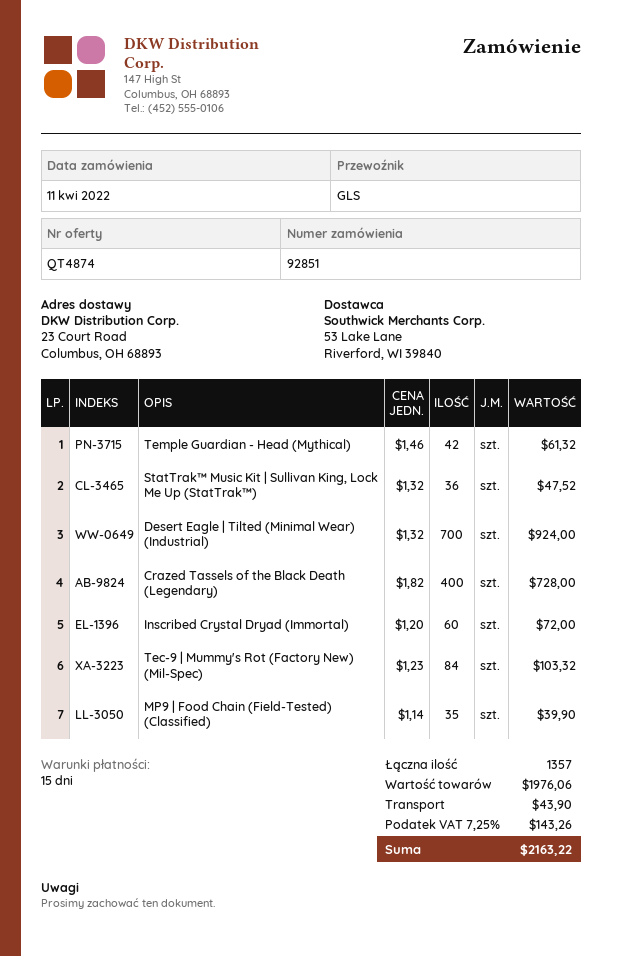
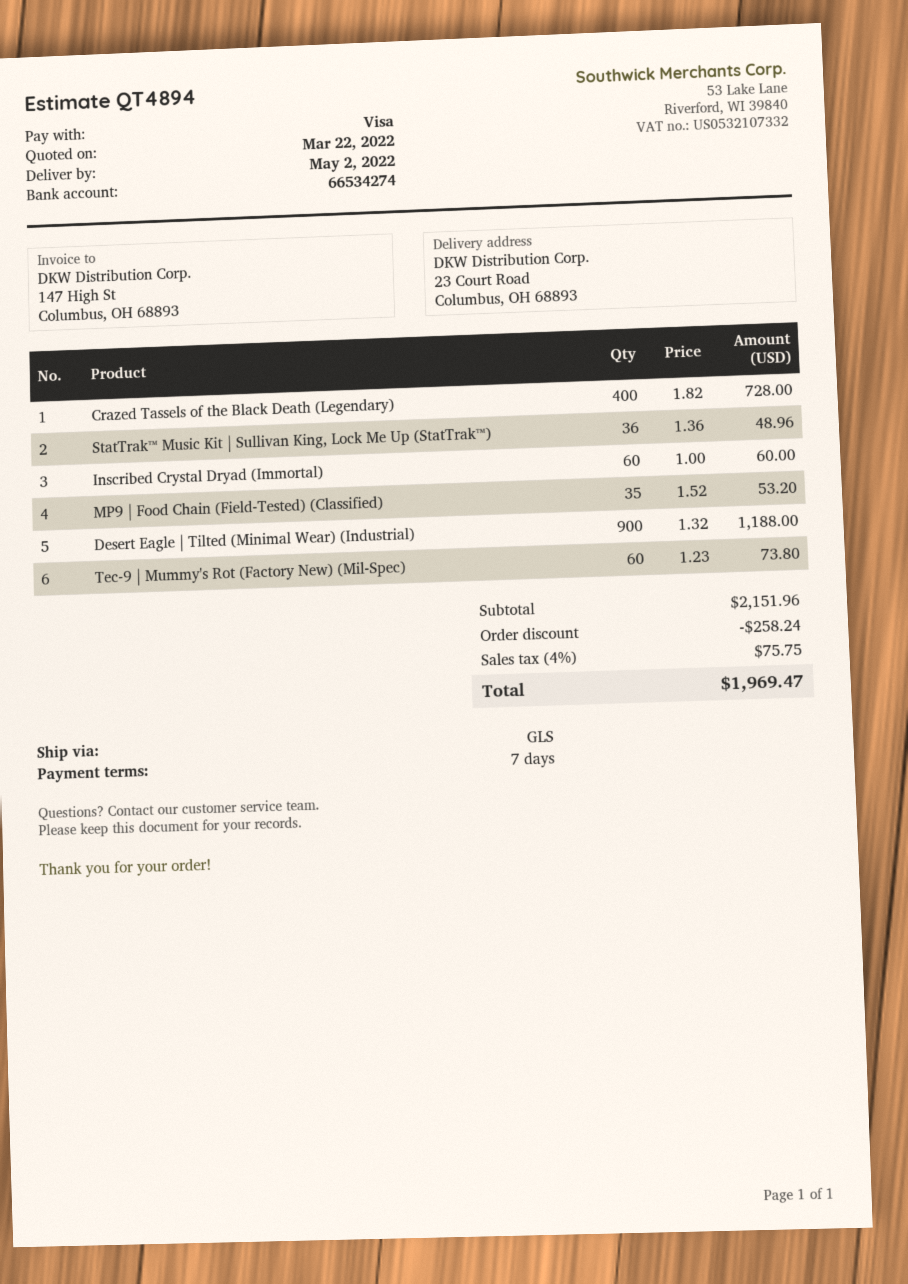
quote number: QT4874 -> QT4894
payment terms: 15 days -> 7 days
Temple Guardian - Head (Mythical): 42 x 1.46 = 61.32 -> none
StatTrak™ Music Kit | Sullivan King, Lock Me Up (StatTrak™): 36 x 1.32 = 47.52 -> 36 x 1.36 = 48.96
Desert Eagle | Tilted (Minimal Wear) (Industrial): 700 x 1.32 = 924.00 -> 900 x 1.32 = 1188.00
Inscribed Crystal Dryad (Immortal): 60 x 1.20 = 72.00 -> 60 x 1.00 = 60.00
Tec-9 | Mummy's Rot (Factory New) (Mil-Spec): 84 x 1.23 = 103.32 -> 60 x 1.23 = 73.80
MP9 | Food Chain (Field-Tested) (Classified): 35 x 1.14 = 39.90 -> 35 x 1.52 = 53.20
subtotal: 1976.06 -> 2151.96
discount: none -> 258.24
shipping: 43.90 -> none
tax: 7.25% = 143.26 -> 4% = 75.75
total: 2163.22 -> 1969.47

